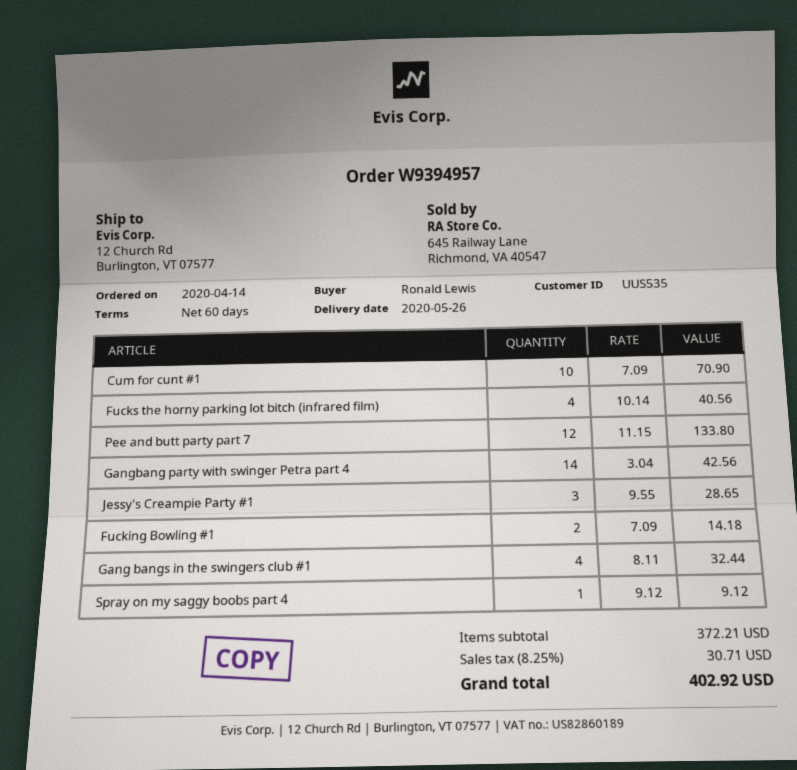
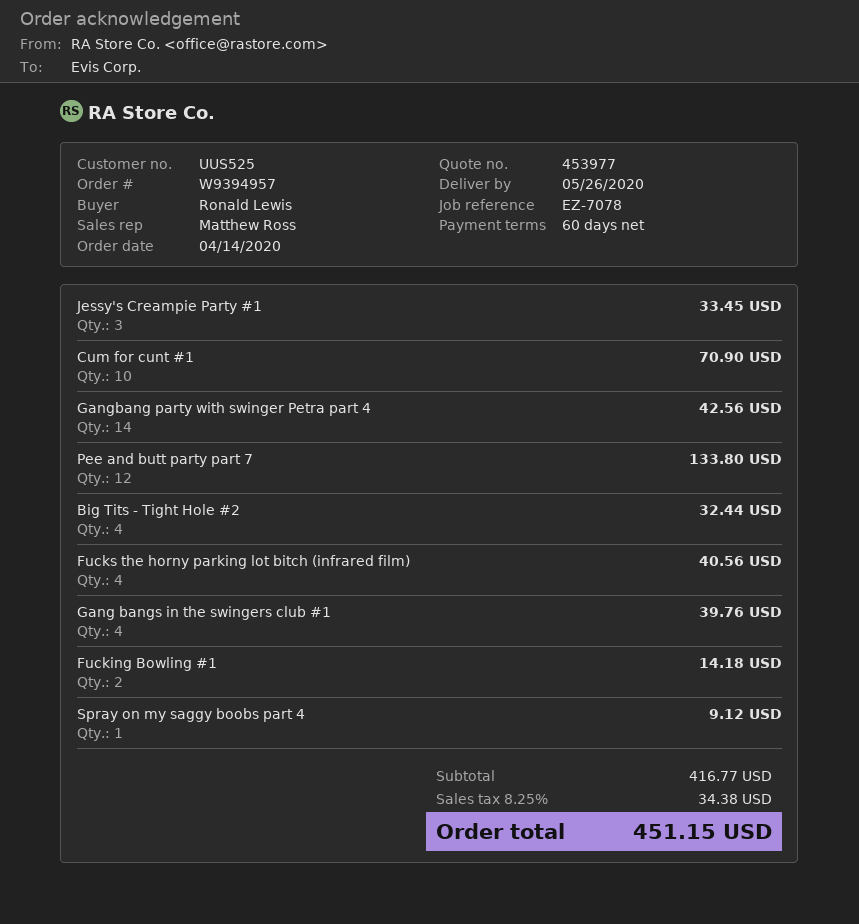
customer number: UUS535 -> UUS525
Jessy's Creampie Party #1: 3 for 28.65 -> 3 for 33.45
Gang bangs in the swingers club #1: 4 for 32.44 -> 4 for 39.76
Big Tits - Tight Hole #2: none -> 4 for 32.44
subtotal: 372.21 -> 416.77
tax: 8.25% = 30.71 -> 8.25% = 34.38
total: 402.92 -> 451.15

